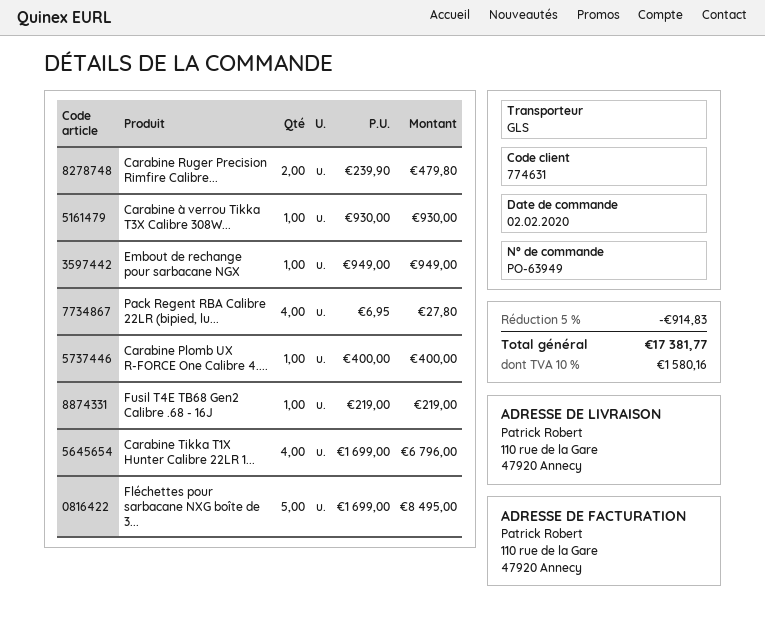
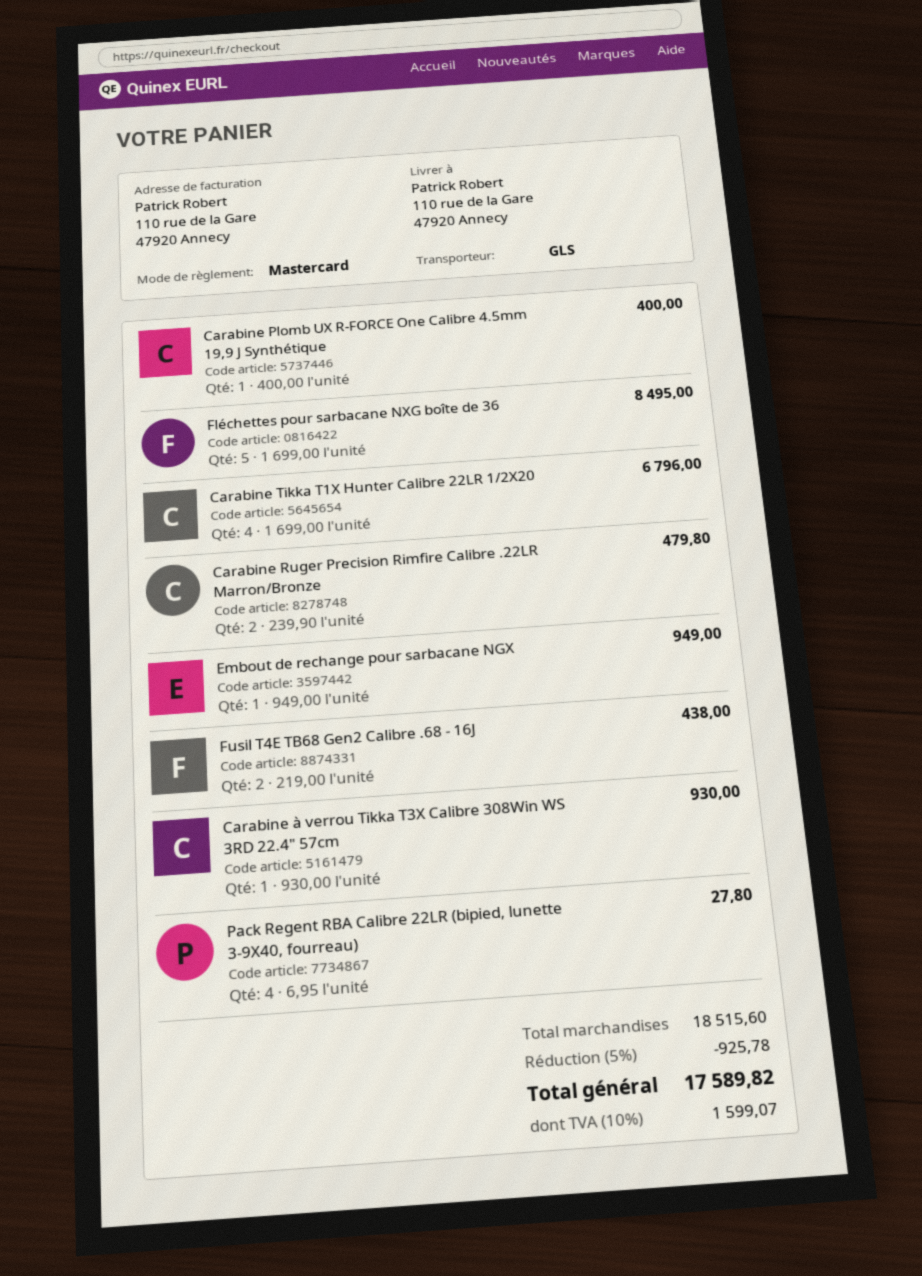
Fusil T4E TB68 Gen2 Calibre .68 - 16J: 1 x 219.00 = 219.00 -> 2 x 219.00 = 438.00
discount: 5% = 914.83 -> 5% = 925.78
tax: 10% = 1580.16 -> 10% = 1599.07
total: 17381.77 -> 17589.82

